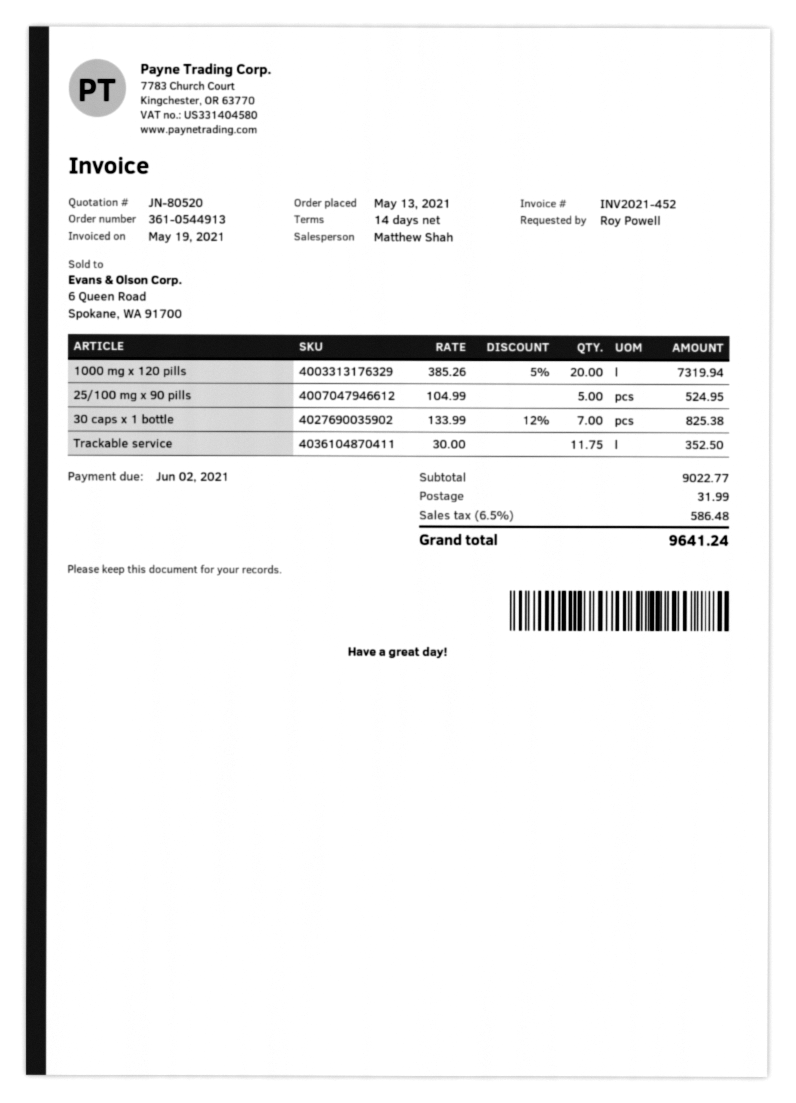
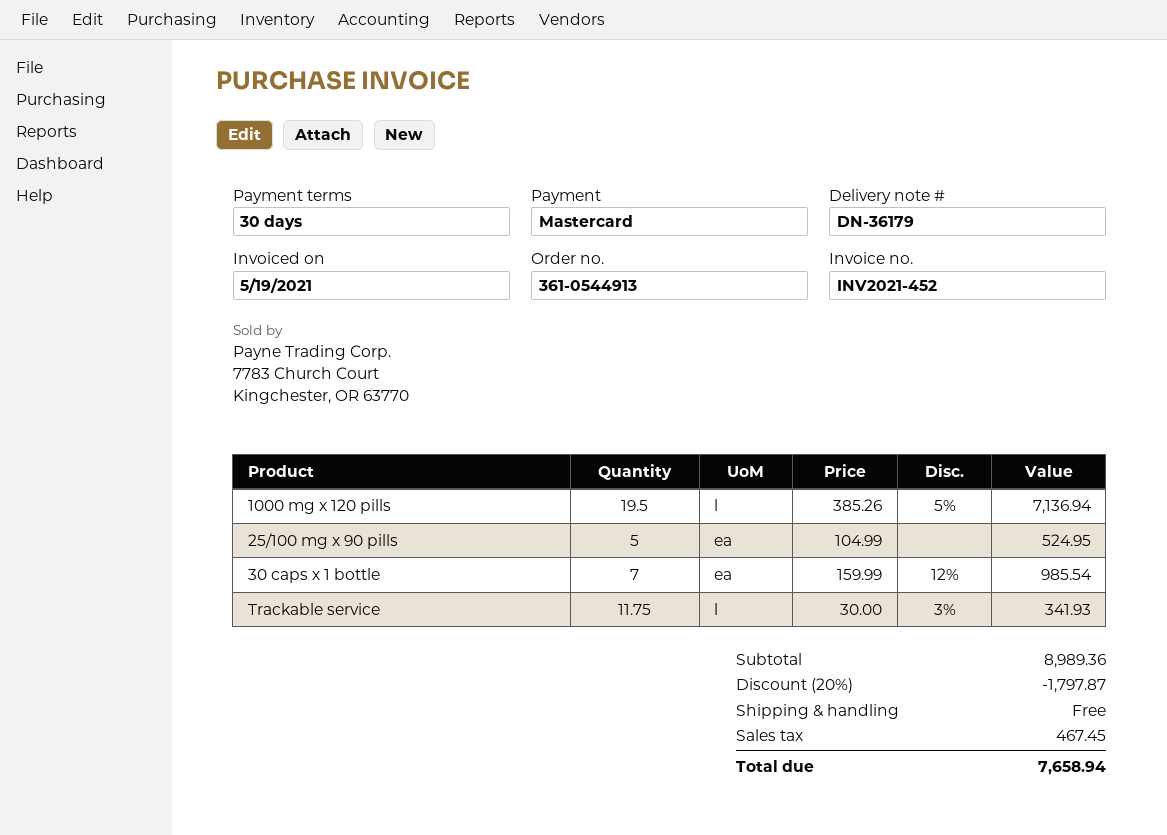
payment terms: 14 days -> 30 days
1000 mg x 120 pills: 20 x 385.26 - 5% = 7319.94 -> 19.5 x 385.26 - 5% = 7136.94
30 caps x 1 bottle: 7 x 133.99 - 12% = 825.38 -> 7 x 159.99 - 12% = 985.54
Trackable service: 11.75 x 30.00 = 352.50 -> 11.75 x 30.00 - 3% = 341.93
subtotal: 9022.77 -> 8989.36
discount: none -> 20% = 1797.87
shipping: 31.99 -> 0.00
tax: 586.48 -> 467.45
total: 9641.24 -> 7658.94

